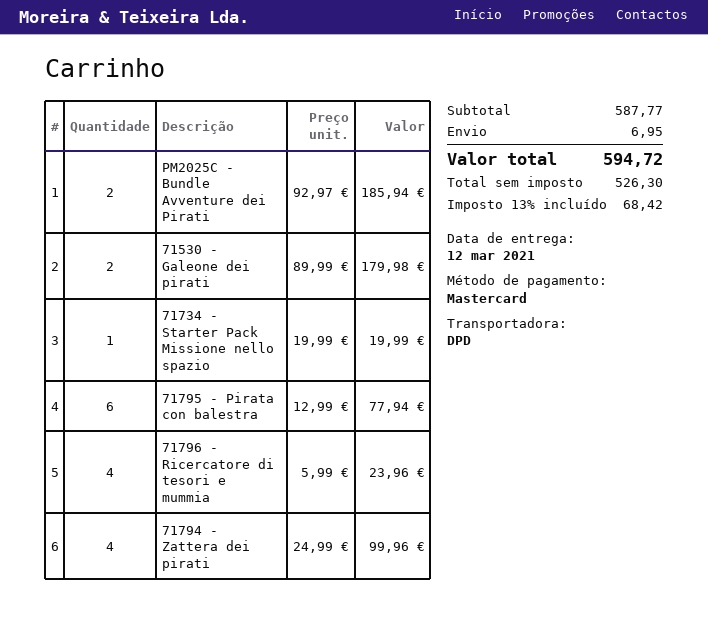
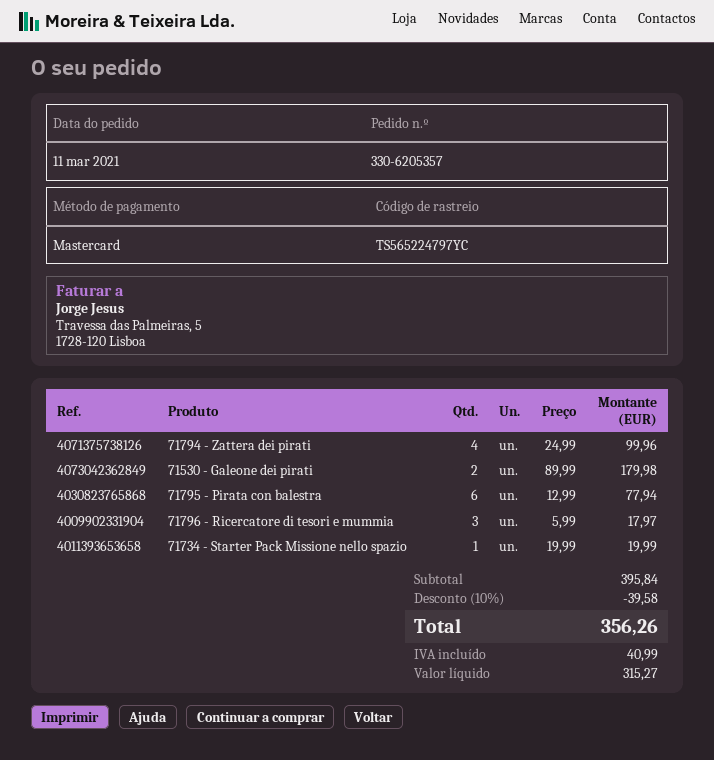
PM2025C - Bundle Avventure dei Pirati: 2 x 92.97 = 185.94 -> none
71796 - Ricercatore di tesori e mummia: 4 x 5.99 = 23.96 -> 3 x 5.99 = 17.97
subtotal: 587.77 -> 395.84
discount: none -> 10% = 39.58
shipping: 6.95 -> none
net: 526.30 -> 315.27
tax: 68.42 -> 40.99
total: 594.72 -> 356.26

